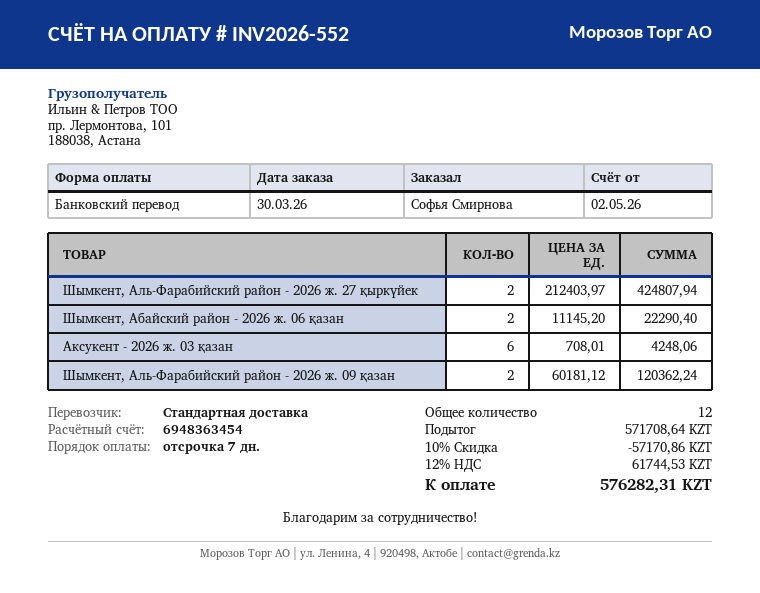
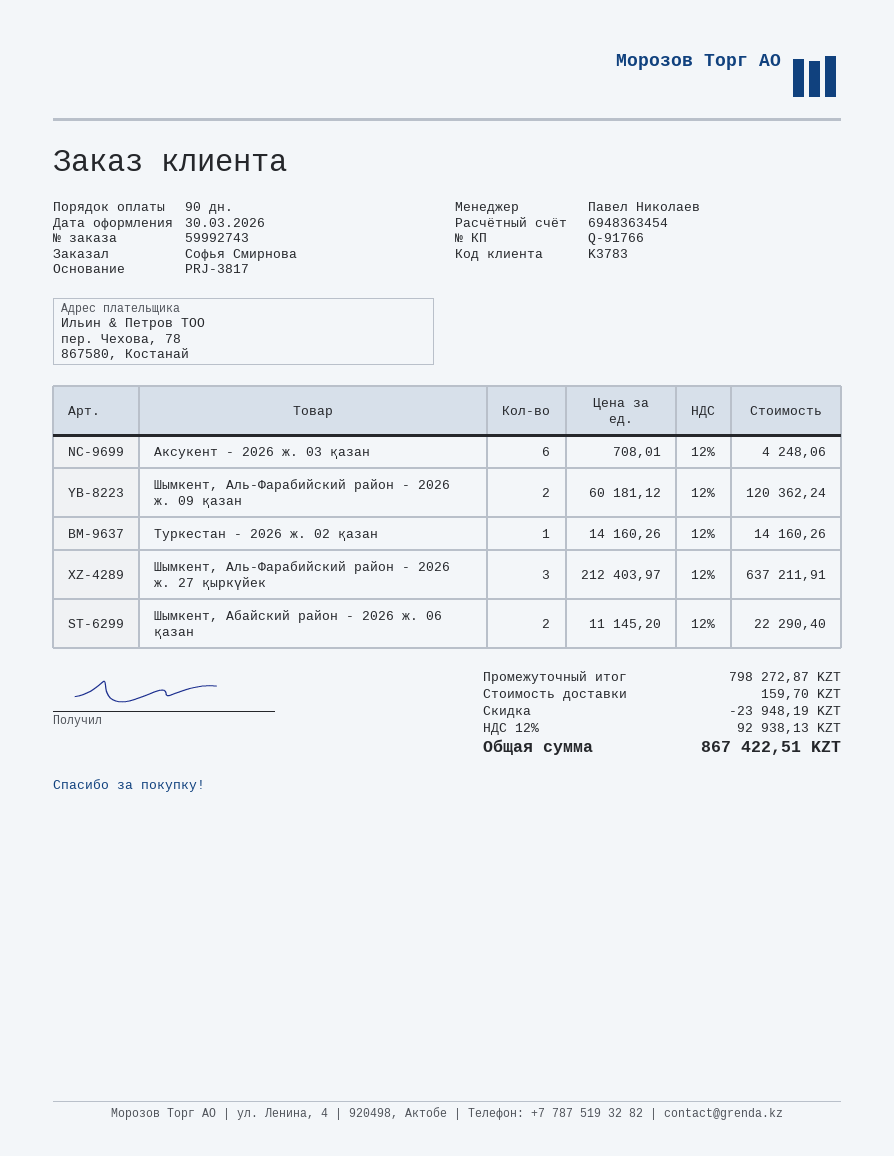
payment terms: 7 days -> 90 days
Шымкент, Аль-Фарабийский район - 2026 ж. 27 қыркүйек: 2 x 212403.97 = 424807.94 -> 3 x 212403.97 = 637211.91
Туркестан - 2026 ж. 02 қазан: none -> 1 x 14160.26 = 14160.26
subtotal: 571708.64 -> 798272.87
discount: 57170.86 -> 23948.19
shipping: none -> 159.70
tax: 12% = 61744.53 -> 12% = 92938.13
total: 576282.31 -> 867422.51

